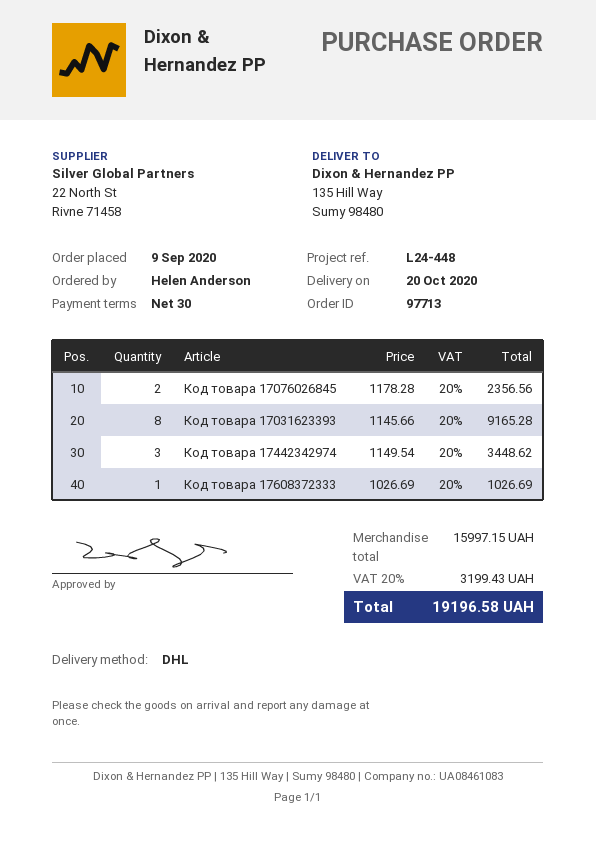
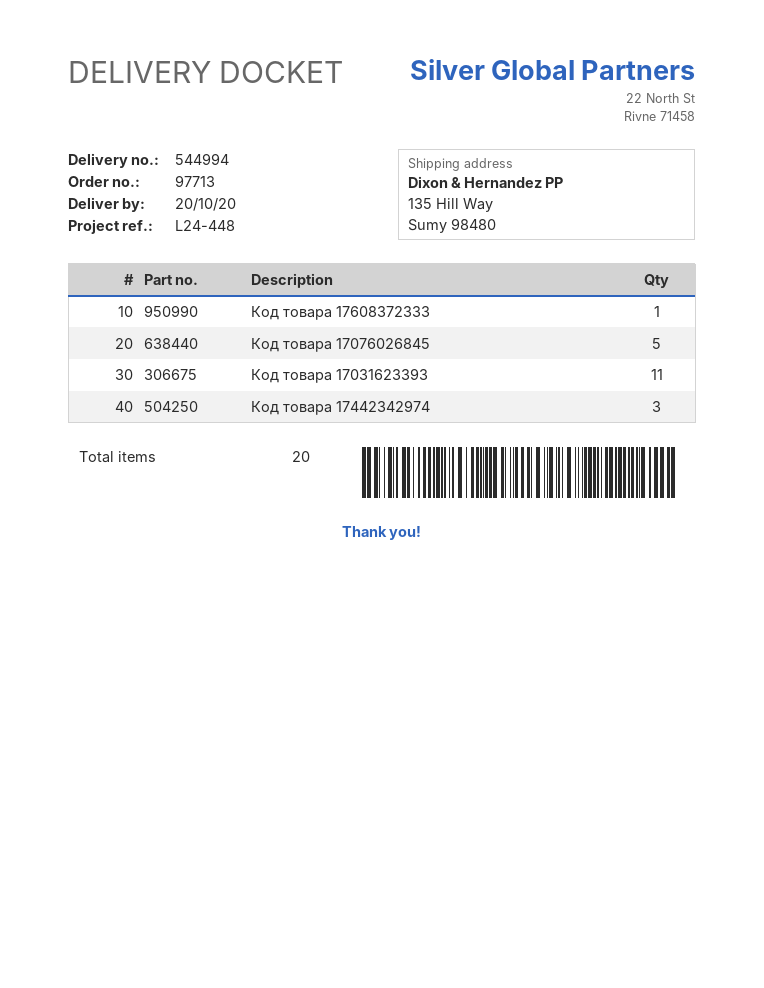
Код товара 17076026845: 2 -> 5
Код товара 17031623393: 8 -> 11

